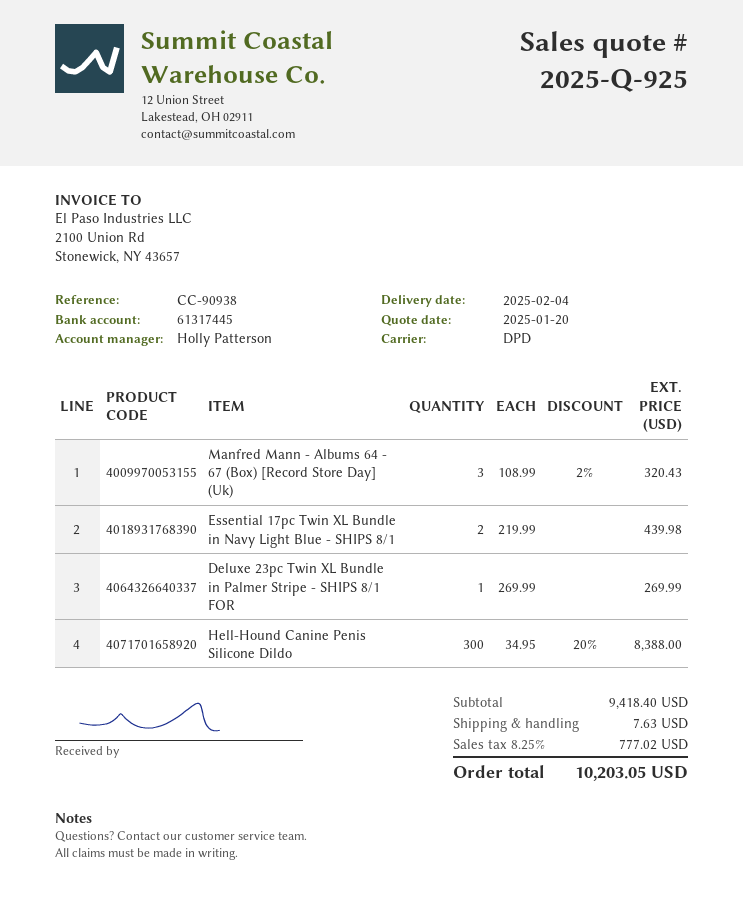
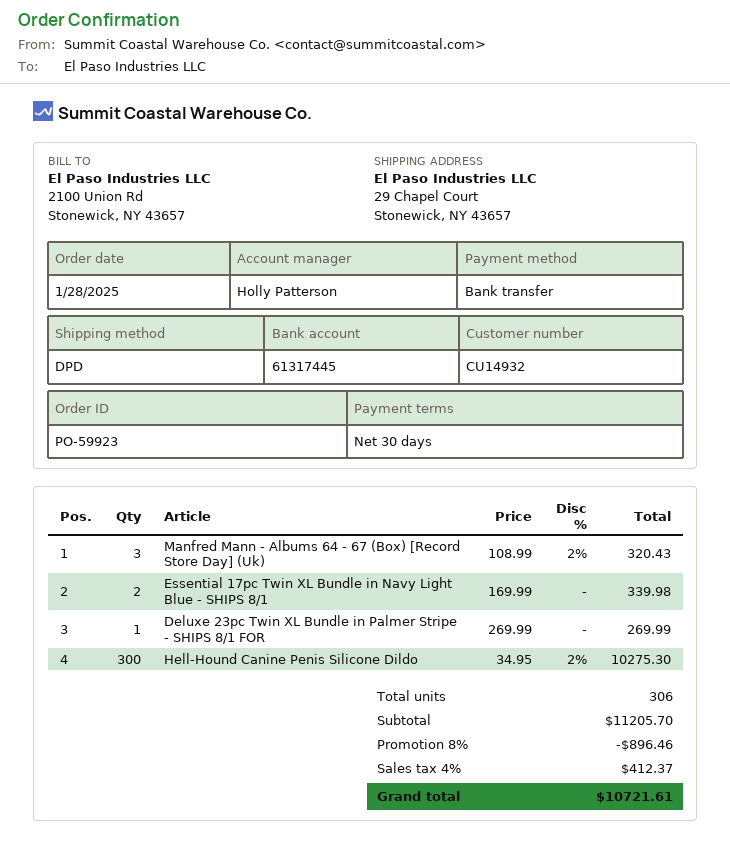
Essential 17pc Twin XL Bundle in Navy Light Blue - SHIPS 8/1: 2 x 219.99 = 439.98 -> 2 x 169.99 = 339.98
Hell-Hound Canine Penis Silicone Dildo: 300 x 34.95 - 20% = 8388.00 -> 300 x 34.95 - 2% = 10275.30
subtotal: 9418.40 -> 11205.70
discount: none -> 8% = 896.46
shipping: 7.63 -> none
tax: 8.25% = 777.02 -> 4% = 412.37
total: 10203.05 -> 10721.61

